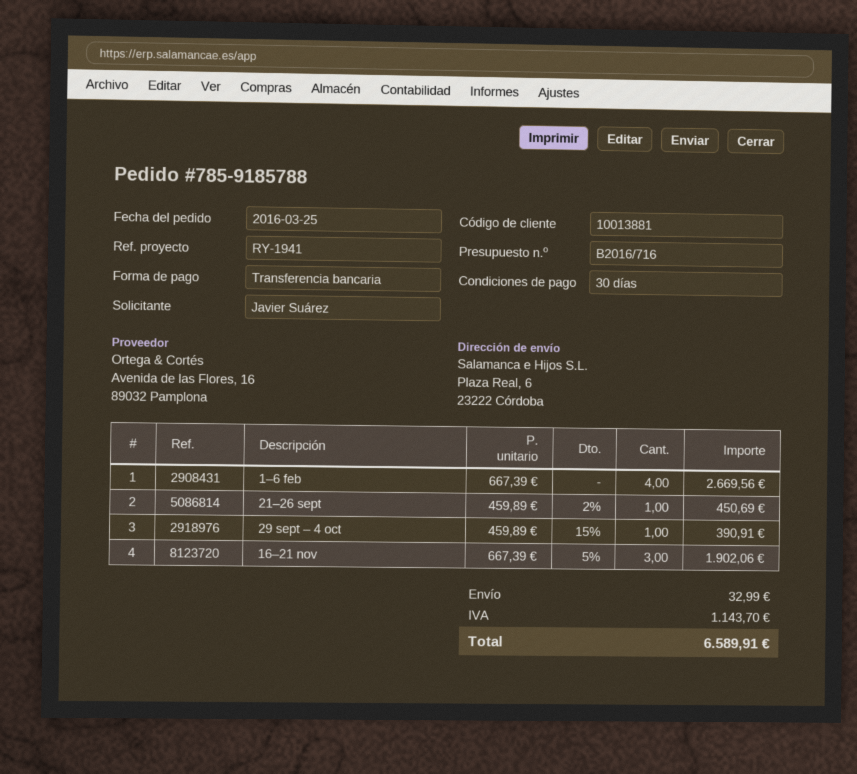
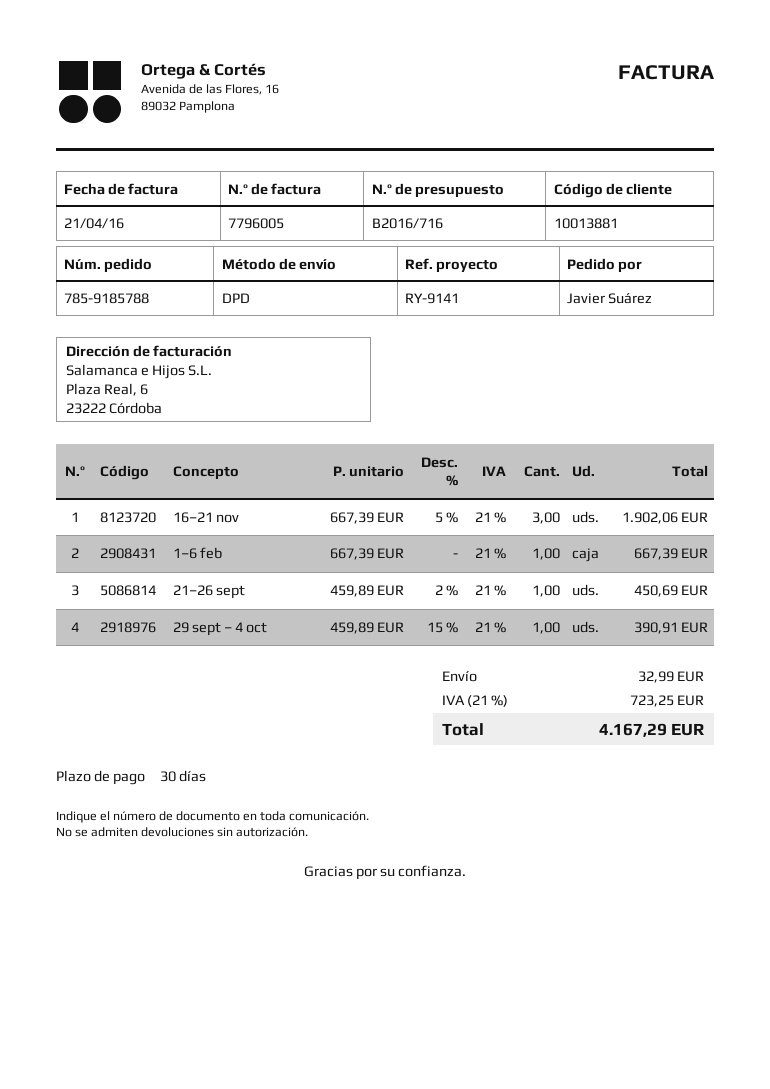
reference: RY-1941 -> RY-9141
1–6 feb: 4 x 667.39 = 2669.56 -> 1 x 667.39 = 667.39
tax: 1143.70 -> 723.25
total: 6589.91 -> 4167.29

